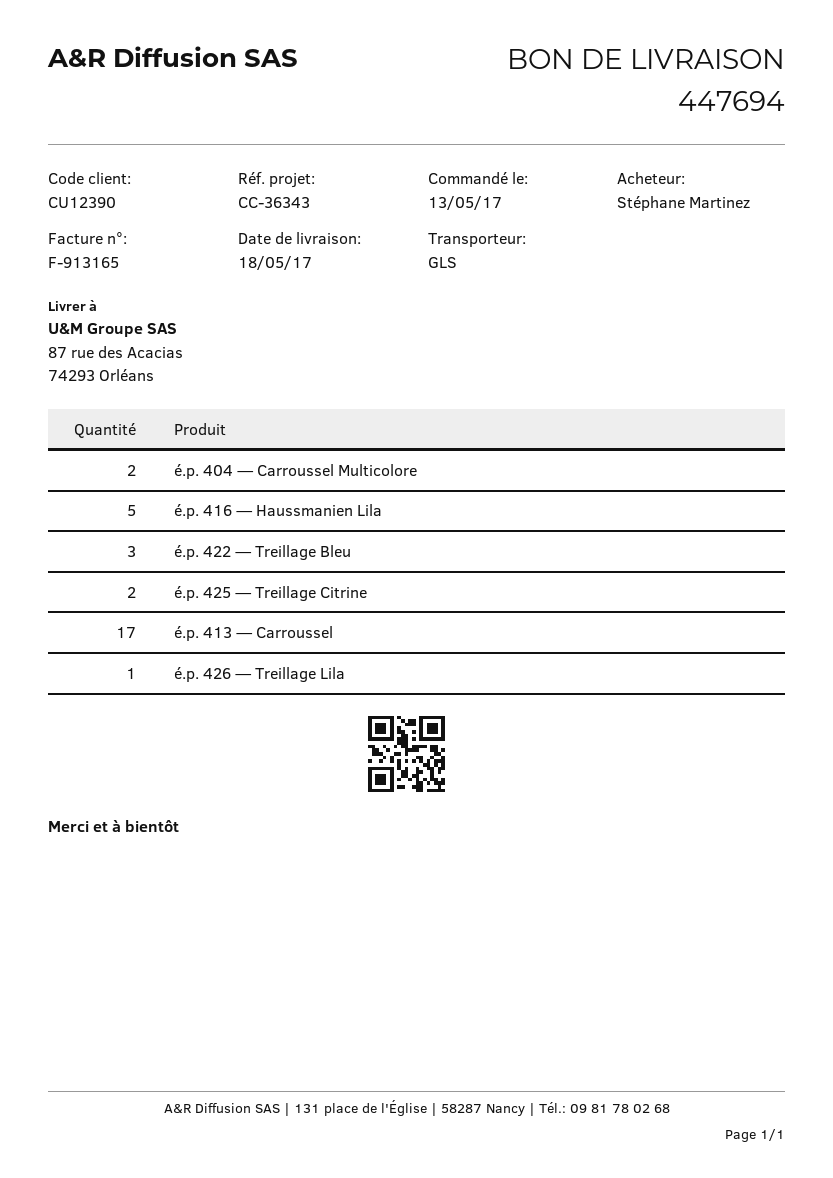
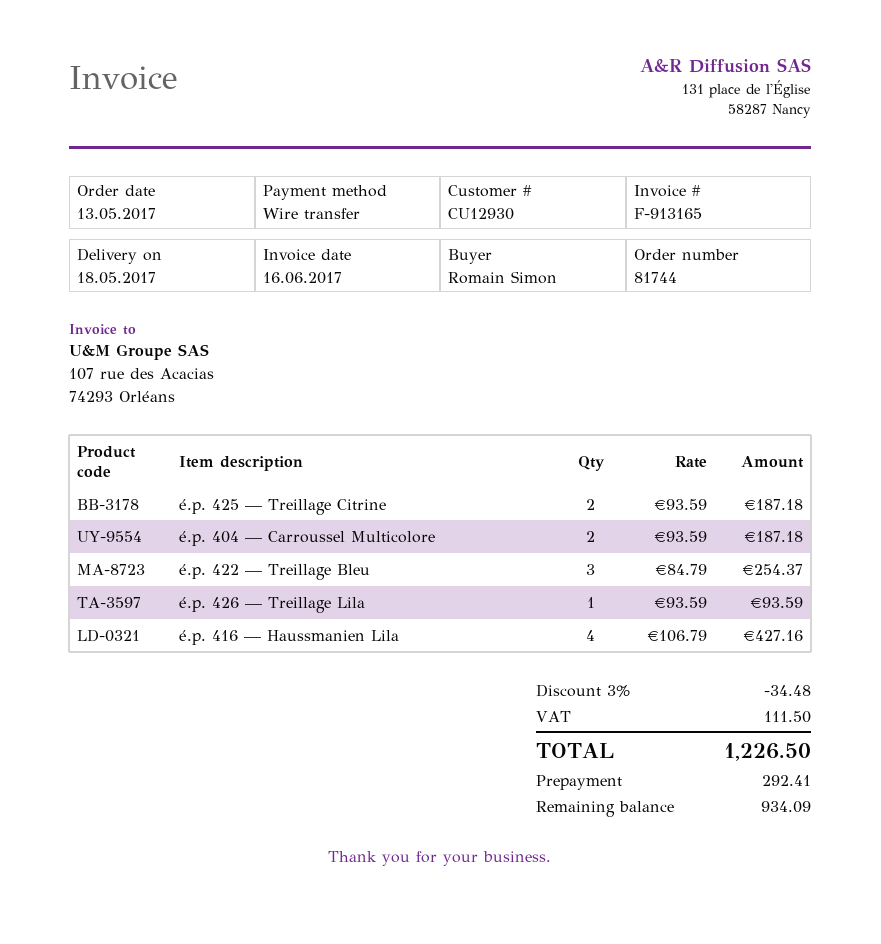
customer number: CU12390 -> CU12930
ordered by: Stéphane Martinez -> Romain Simon
é.p. 416 — Haussmanien Lila: 5 -> 4
é.p. 413 — Carroussel: 17 -> none

